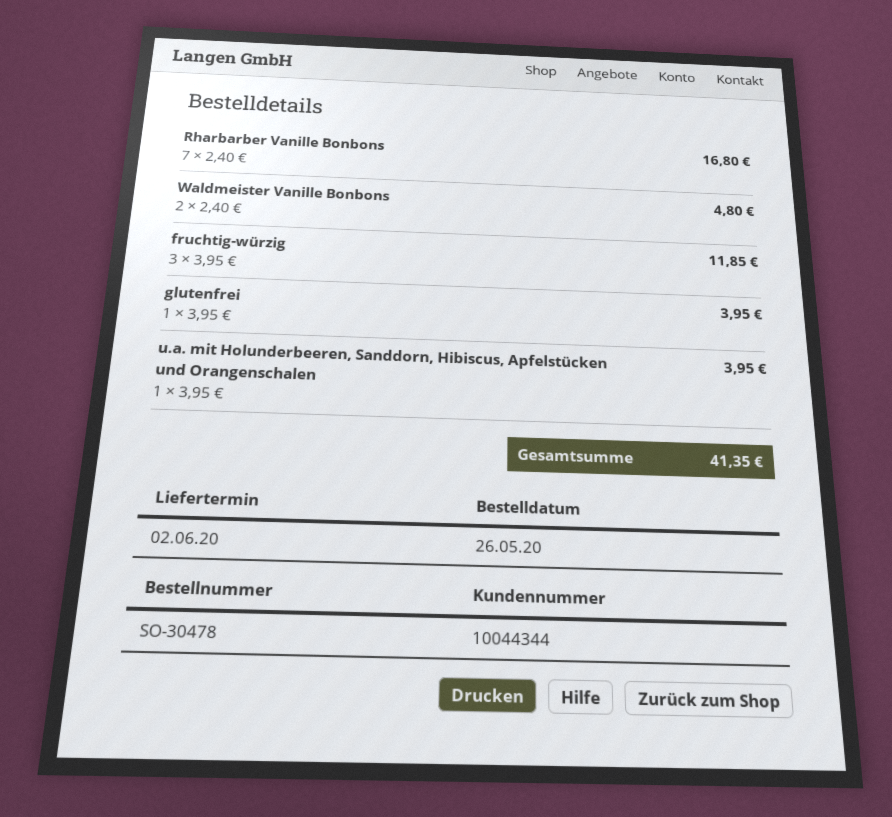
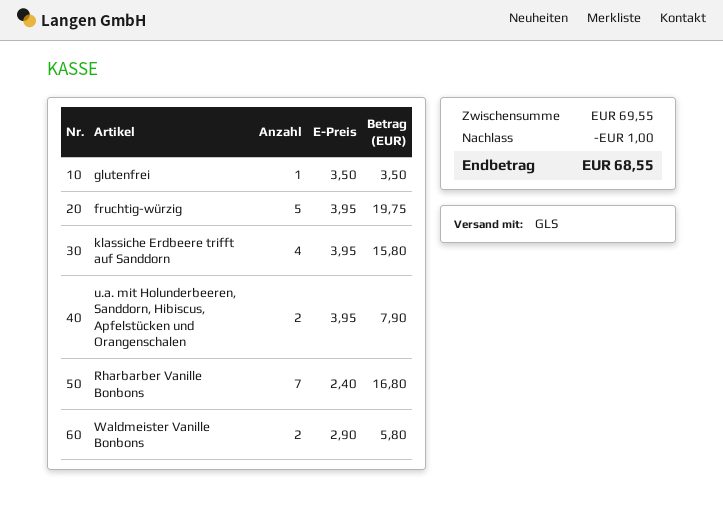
Waldmeister Vanille Bonbons: 2 x 2.40 = 4.80 -> 2 x 2.90 = 5.80
fruchtig-würzig: 3 x 3.95 = 11.85 -> 5 x 3.95 = 19.75
glutenfrei: 1 x 3.95 = 3.95 -> 1 x 3.50 = 3.50
u.a. mit Holunderbeeren, Sanddorn, Hibiscus, Apfelstücken und Orangenschalen: 1 x 3.95 = 3.95 -> 2 x 3.95 = 7.90
klassiche Erdbeere trifft auf Sanddorn: none -> 4 x 3.95 = 15.80
discount: none -> 1.00
total: 41.35 -> 68.55

